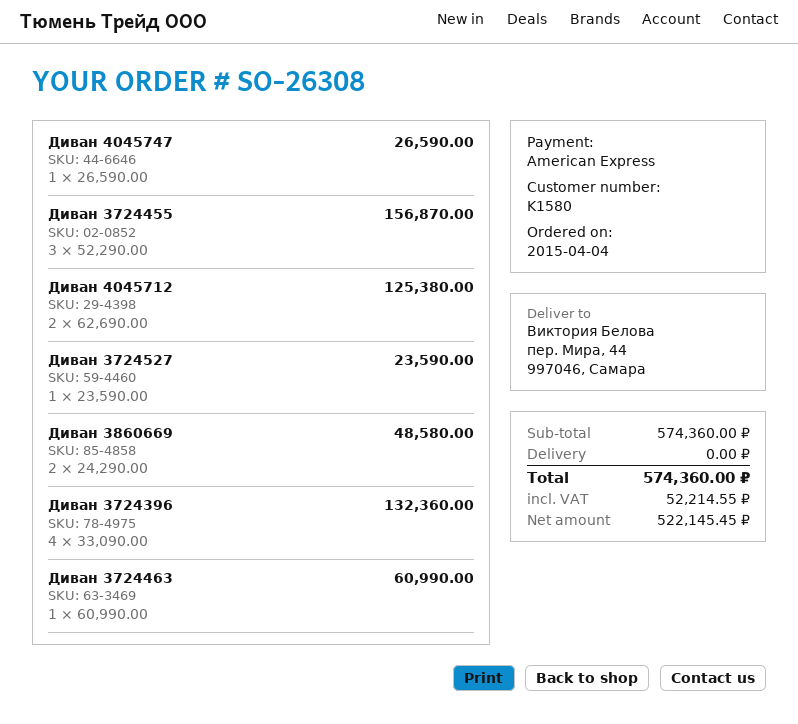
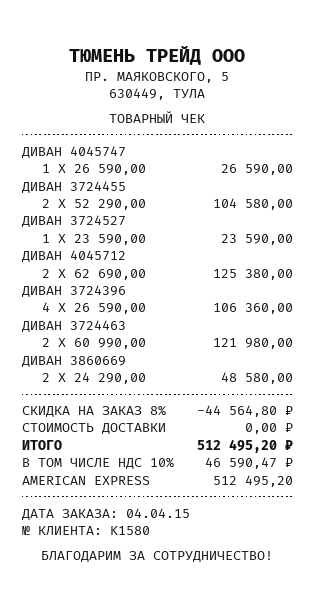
Диван 3724455: 3 x 52290.00 = 156870.00 -> 2 x 52290.00 = 104580.00
Диван 3724396: 4 x 33090.00 = 132360.00 -> 4 x 26590.00 = 106360.00
Диван 3724463: 1 x 60990.00 = 60990.00 -> 2 x 60990.00 = 121980.00
discount: none -> 8% = 44564.80
tax: 52214.55 -> 46590.47
total: 574360.00 -> 512495.20

